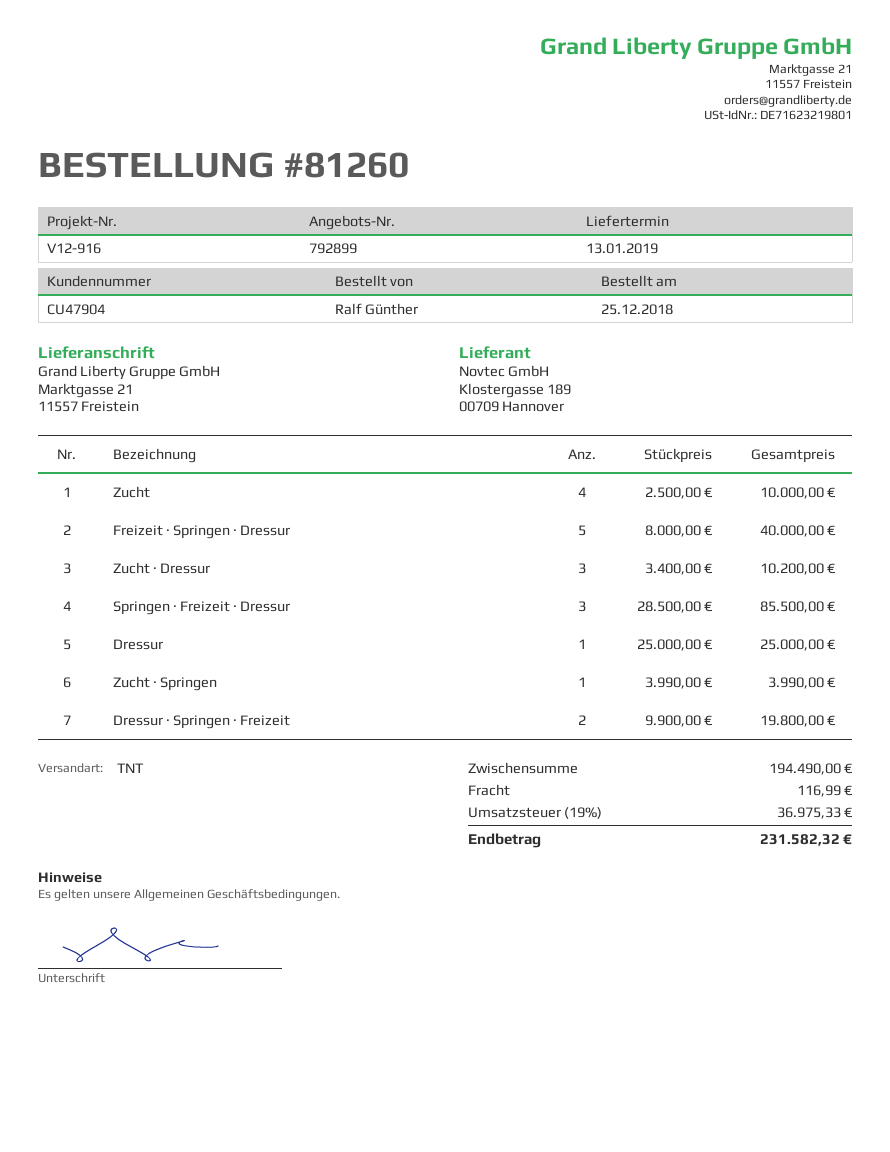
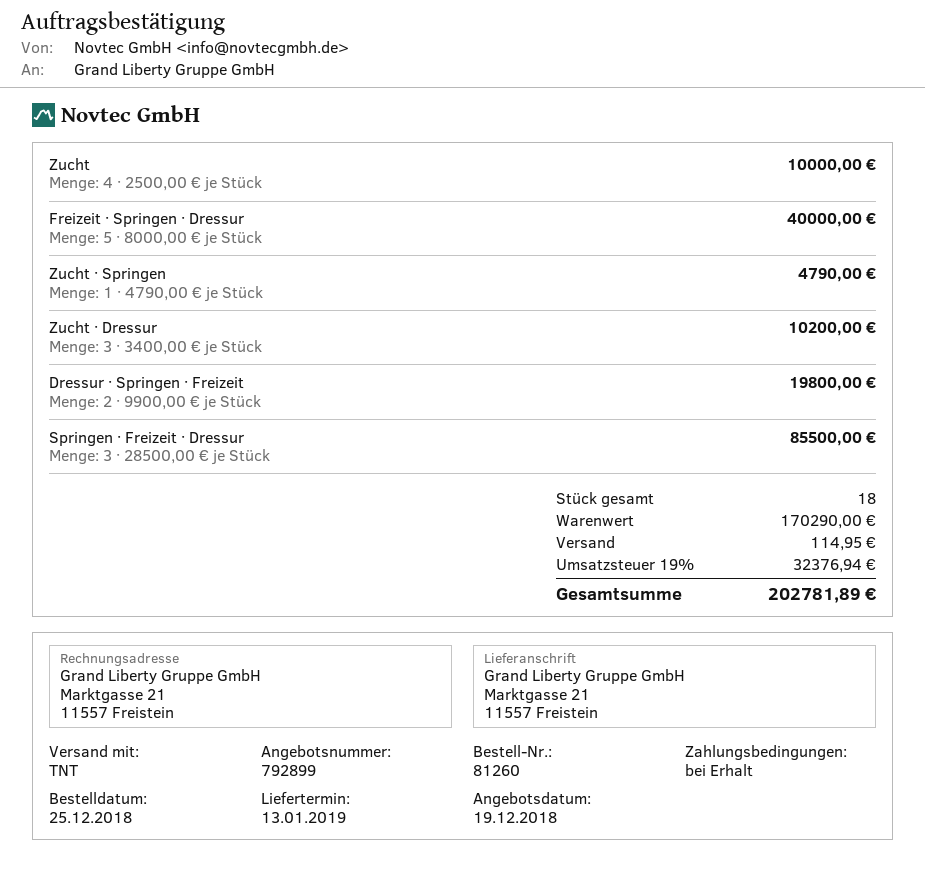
Dressur: 1 x 25000.00 = 25000.00 -> none
Zucht · Springen: 1 x 3990.00 = 3990.00 -> 1 x 4790.00 = 4790.00
subtotal: 194490.00 -> 170290.00
shipping: 116.99 -> 114.95
tax: 19% = 36975.33 -> 19% = 32376.94
total: 231582.32 -> 202781.89

